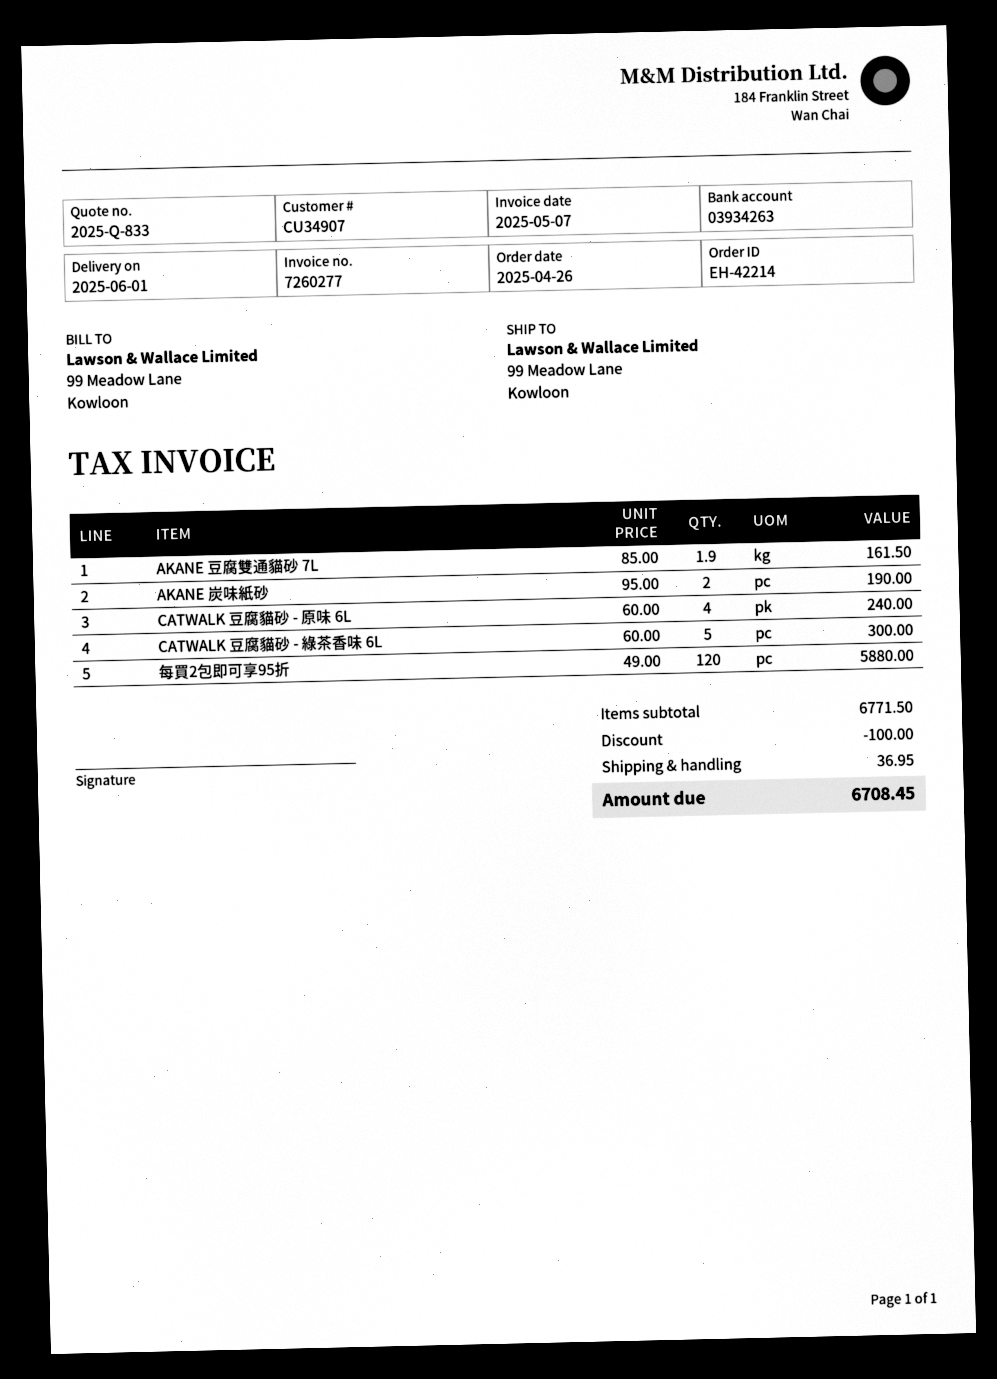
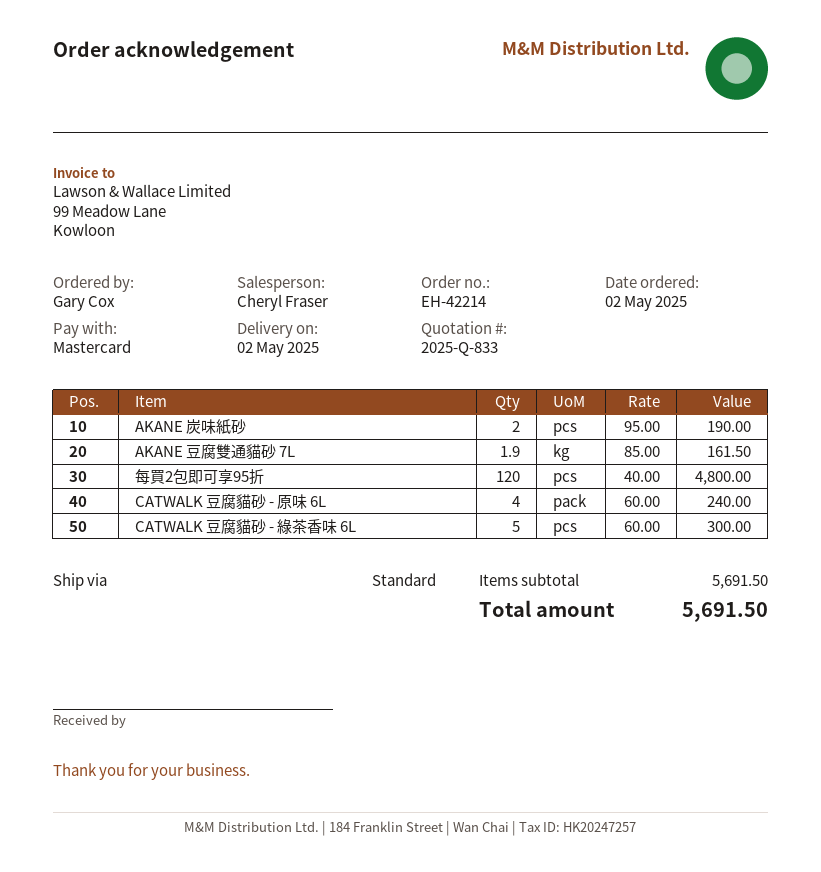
order date: 2025-04-26 -> 2025-05-02
delivery date: 2025-06-01 -> 2025-05-02
每買2包即可享95折: 120 x 49.00 = 5880.00 -> 120 x 40.00 = 4800.00
subtotal: 6771.50 -> 5691.50
discount: 100.00 -> none
shipping: 36.95 -> none
total: 6708.45 -> 5691.50

